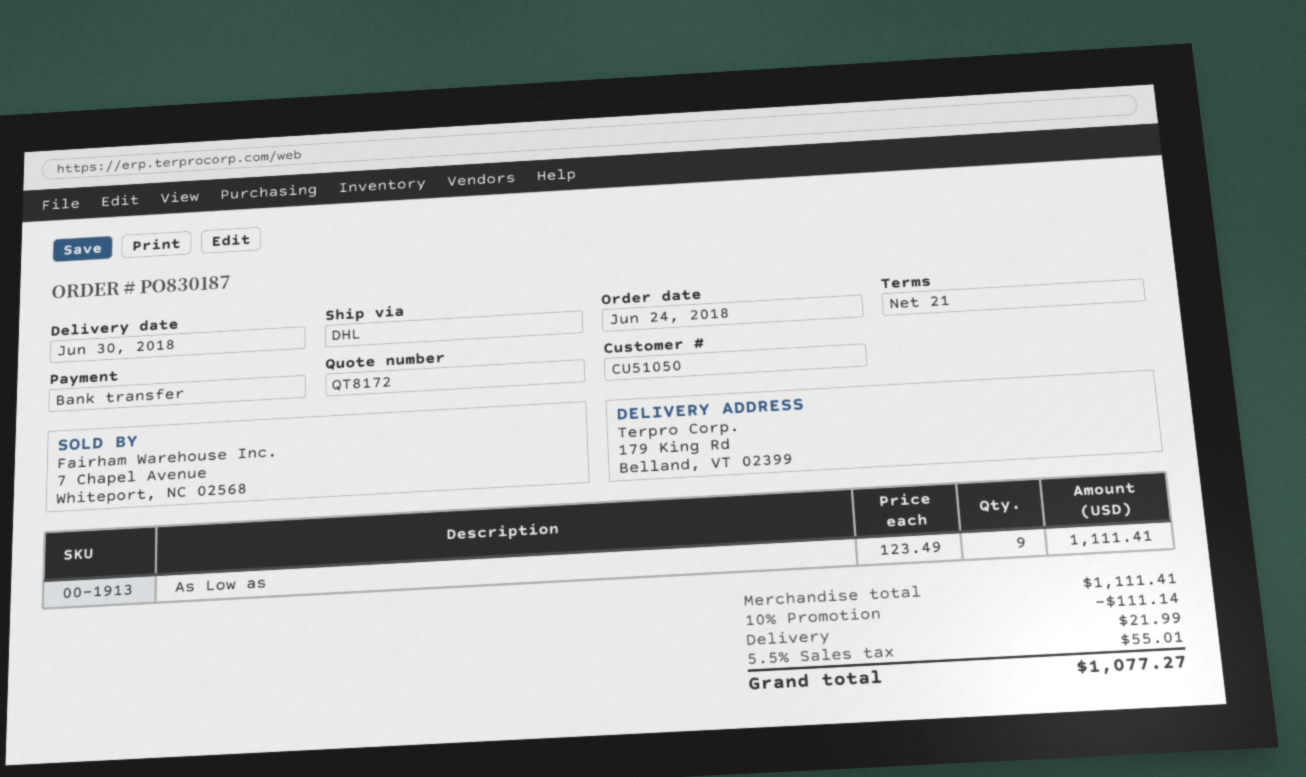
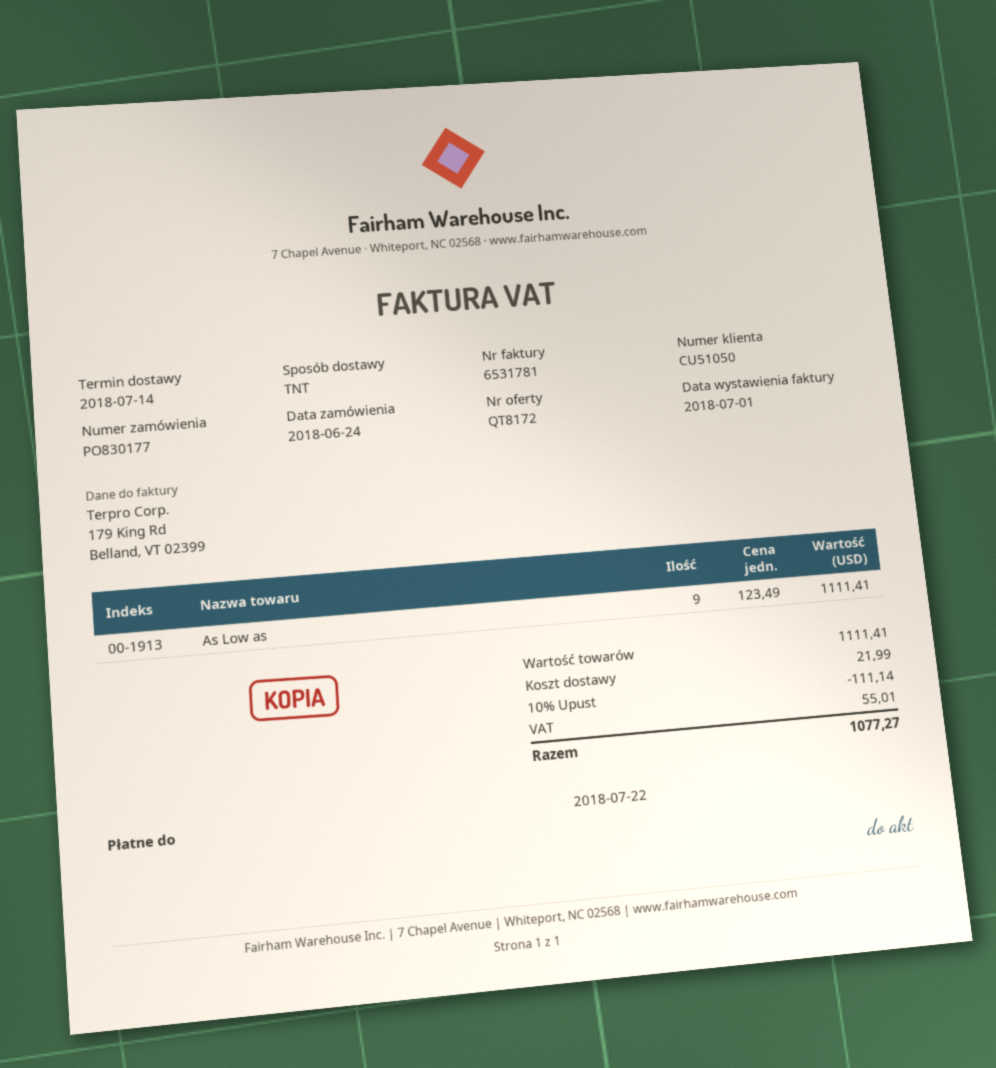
order number: PO830187 -> PO830177
delivery date: 2018-06-30 -> 2018-07-14
shipping method: DHL -> TNT

